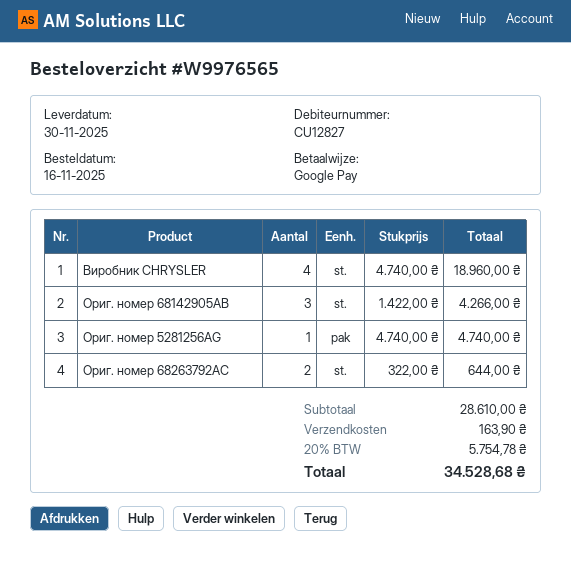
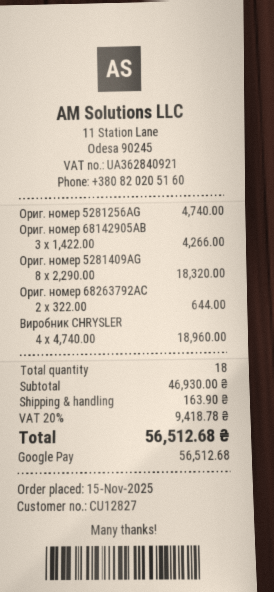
order date: 2025-11-16 -> 2025-11-15
Ориг. номер 5281409AG: none -> 8 x 2290.00 = 18320.00
subtotal: 28610.00 -> 46930.00
tax: 20% = 5754.78 -> 20% = 9418.78
total: 34528.68 -> 56512.68

